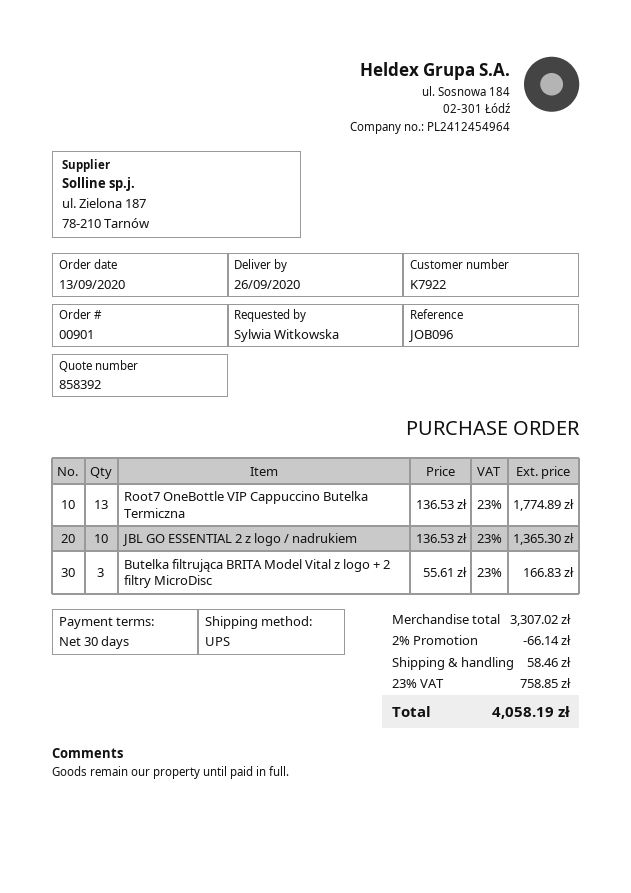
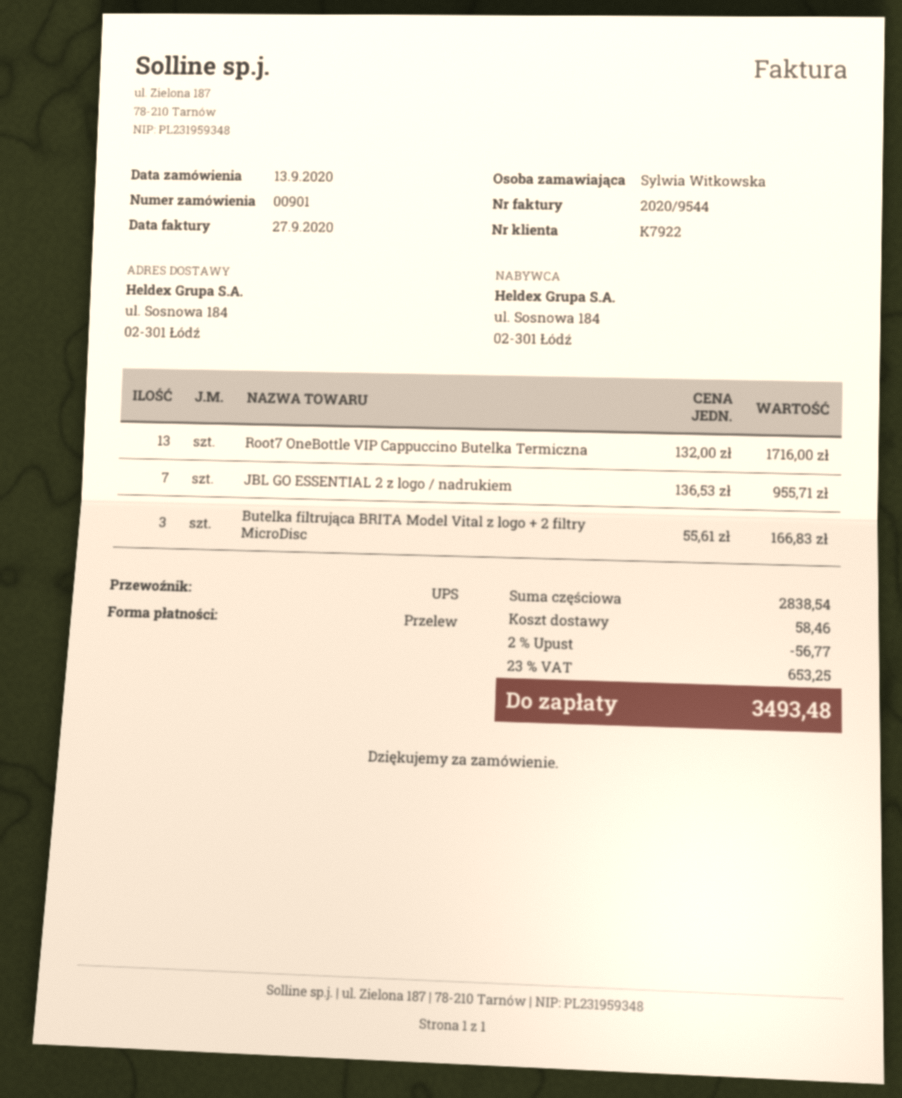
Root7 OneBottle VIP Cappuccino Butelka Termiczna: 13 x 136.53 = 1774.89 -> 13 x 132.00 = 1716.00
JBL GO ESSENTIAL 2 z logo / nadrukiem: 10 x 136.53 = 1365.30 -> 7 x 136.53 = 955.71
subtotal: 3307.02 -> 2838.54
discount: 2% = 66.14 -> 2% = 56.77
tax: 23% = 758.85 -> 23% = 653.25
total: 4058.19 -> 3493.48

